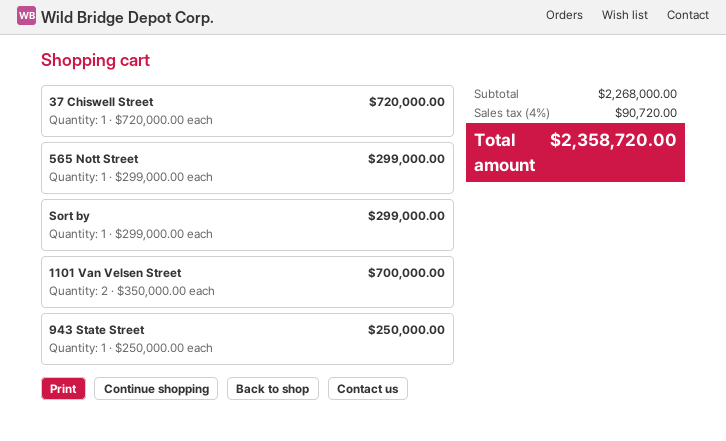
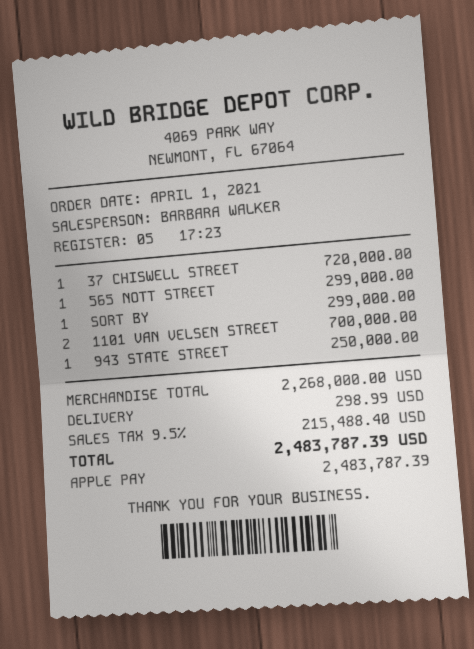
shipping: none -> 298.99
tax: 4% = 90720.00 -> 9.5% = 215488.40
total: 2358720.00 -> 2483787.39

